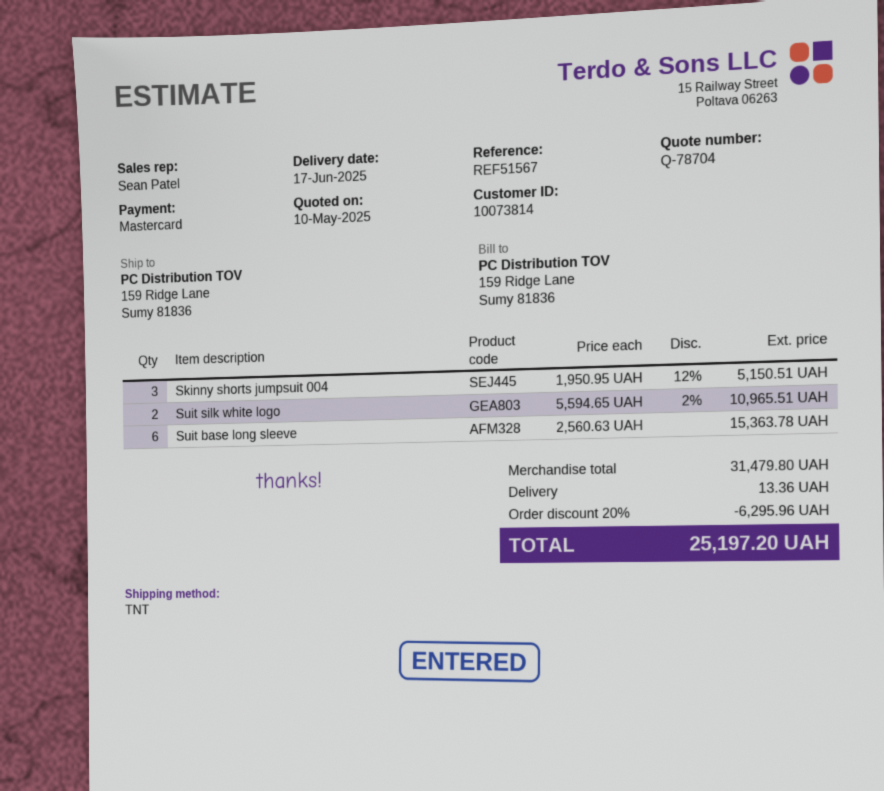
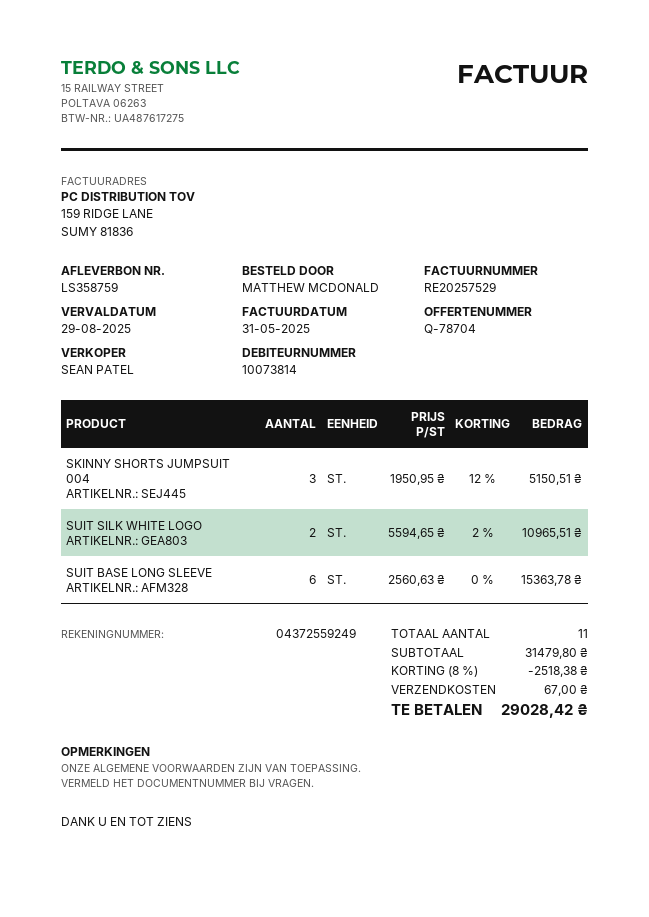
discount: 20% = 6295.96 -> 8% = 2518.38
shipping: 13.36 -> 67.00
total: 25197.20 -> 29028.42

